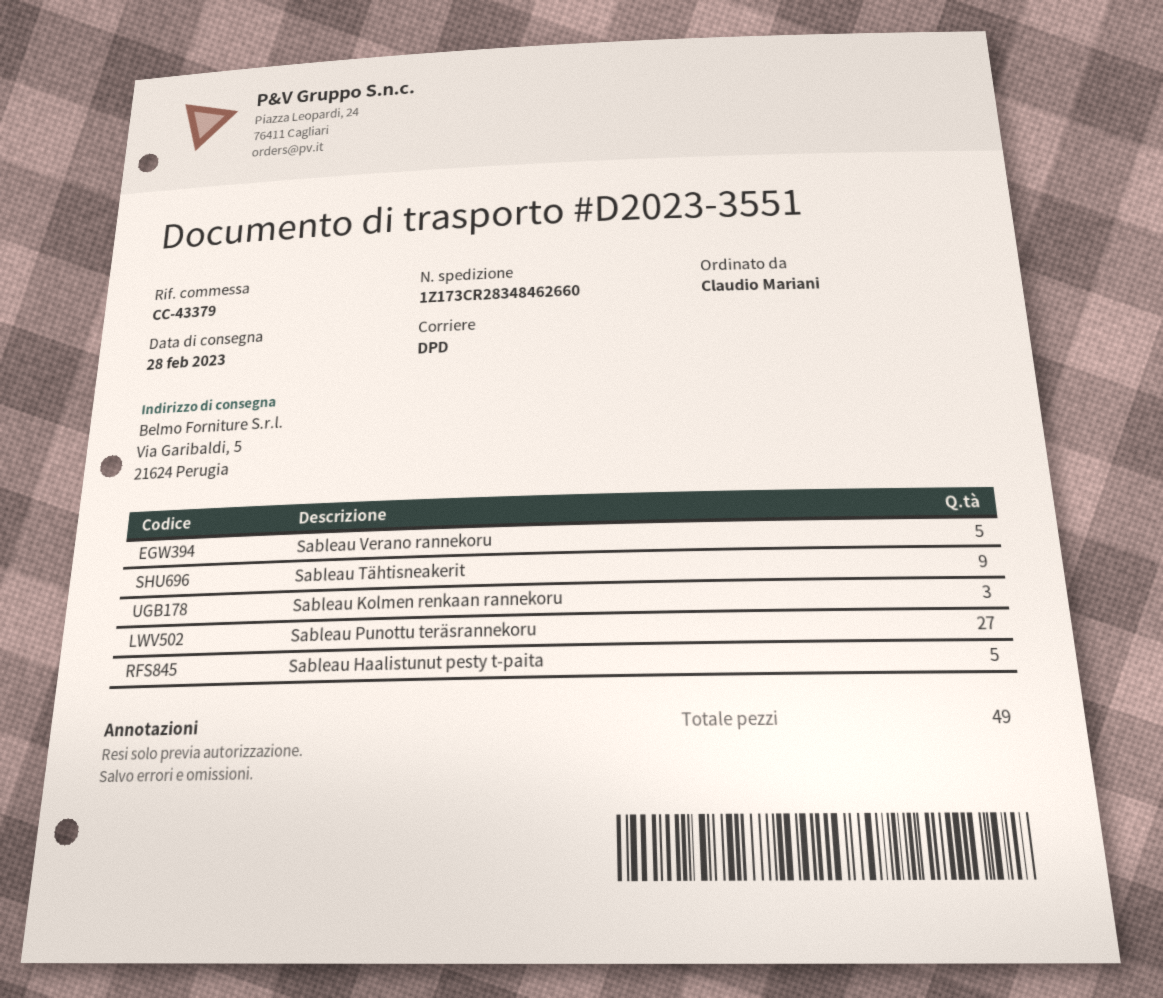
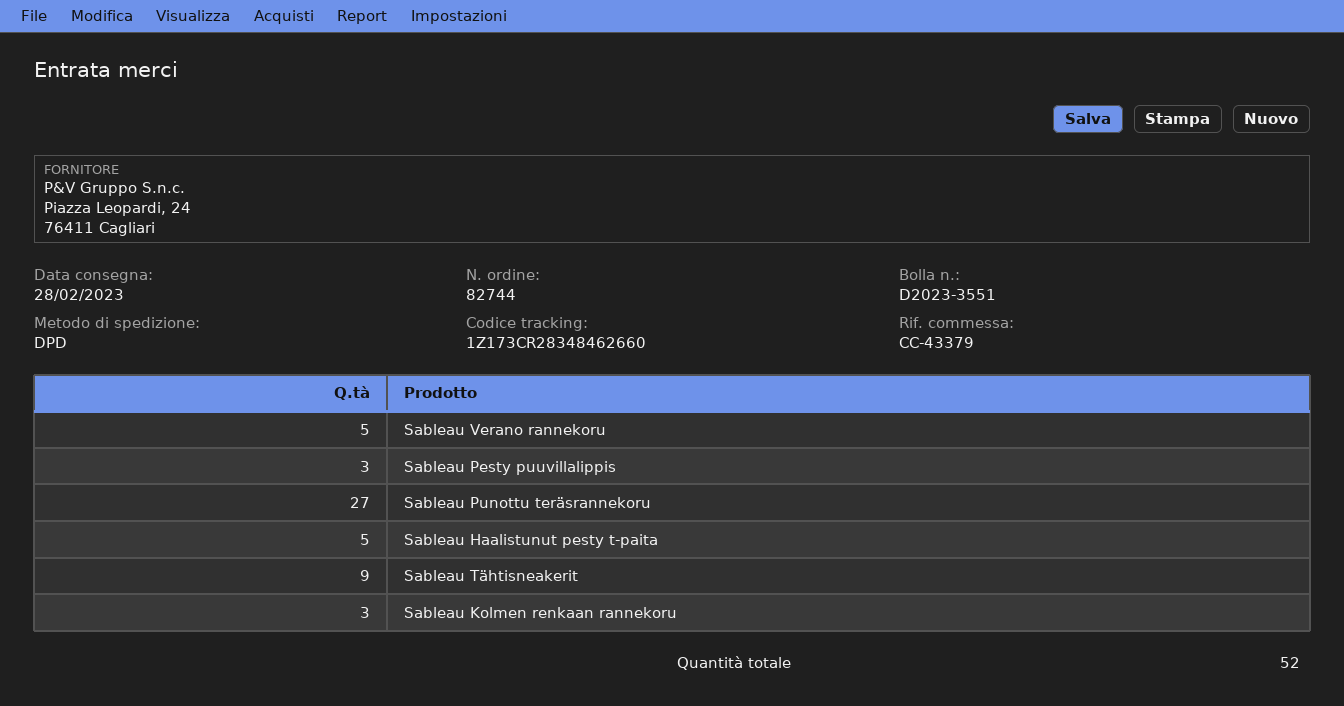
Sableau Pesty puuvillalippis: none -> 3
total quantity: 49 -> 52

